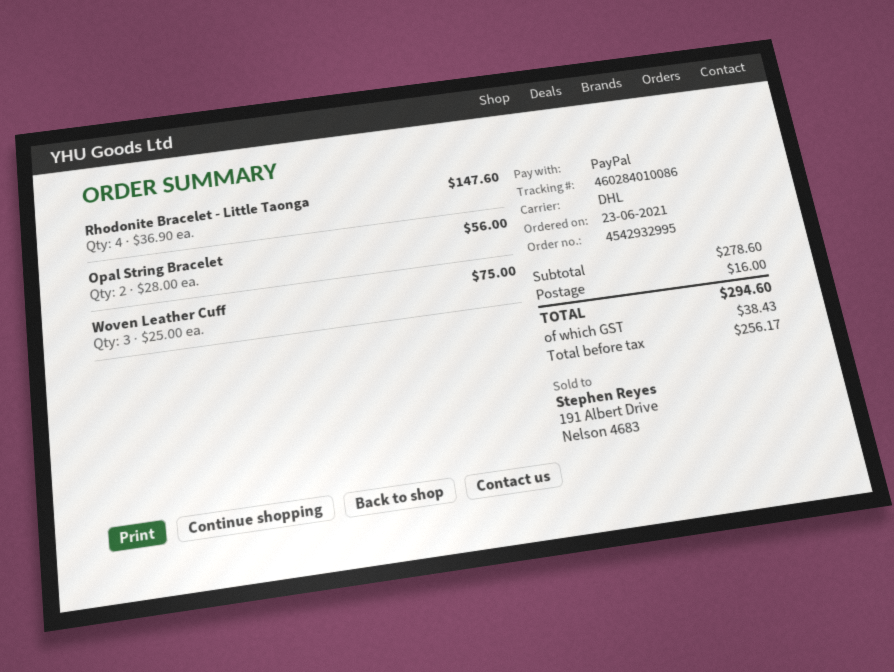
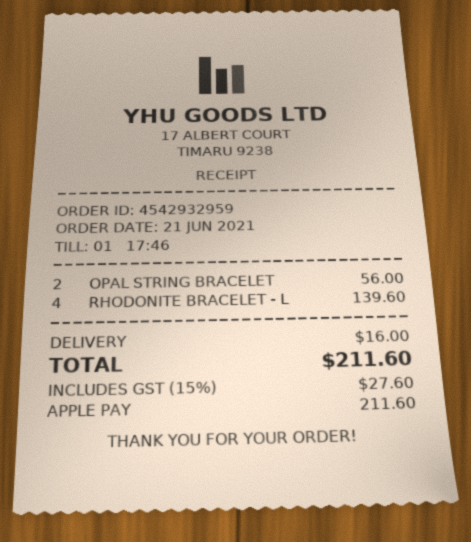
order number: 4542932995 -> 4542932959
order date: 2021-06-23 -> 2021-06-21
payment method: PayPal -> Apple Pay
Rhodonite Bracelet - Little Taonga: 4 for 147.60 -> 4 for 139.60
Woven Leather Cuff: 3 for 75.00 -> none
tax: 38.43 -> 27.60
total: 294.60 -> 211.60

